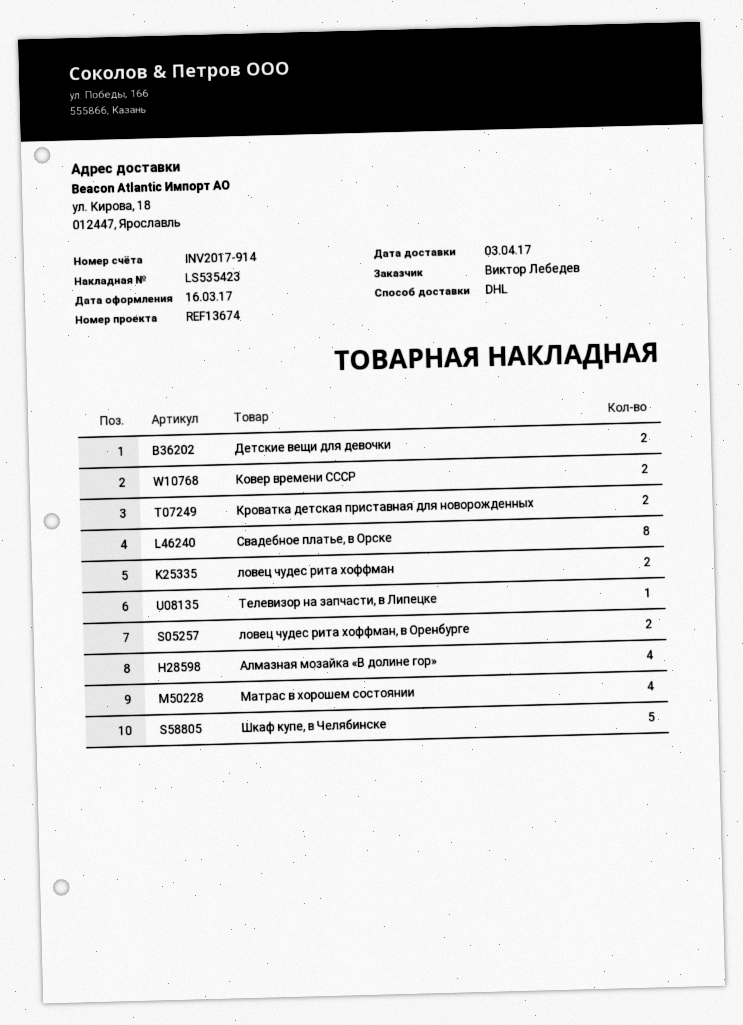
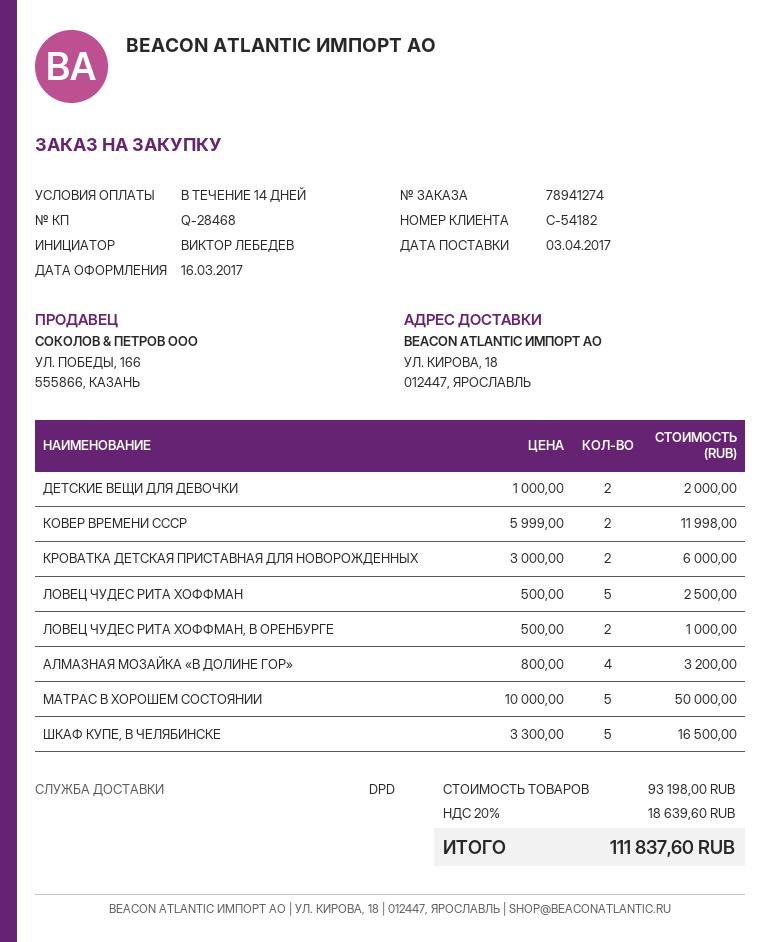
shipping method: DHL -> DPD
Свадебное платье, в Орске: 8 -> none
ловец чудес рита хоффман: 2 -> 5
Телевизор на запчасти, в Липецке: 1 -> none
Матрас в хорошем состоянии: 4 -> 5

